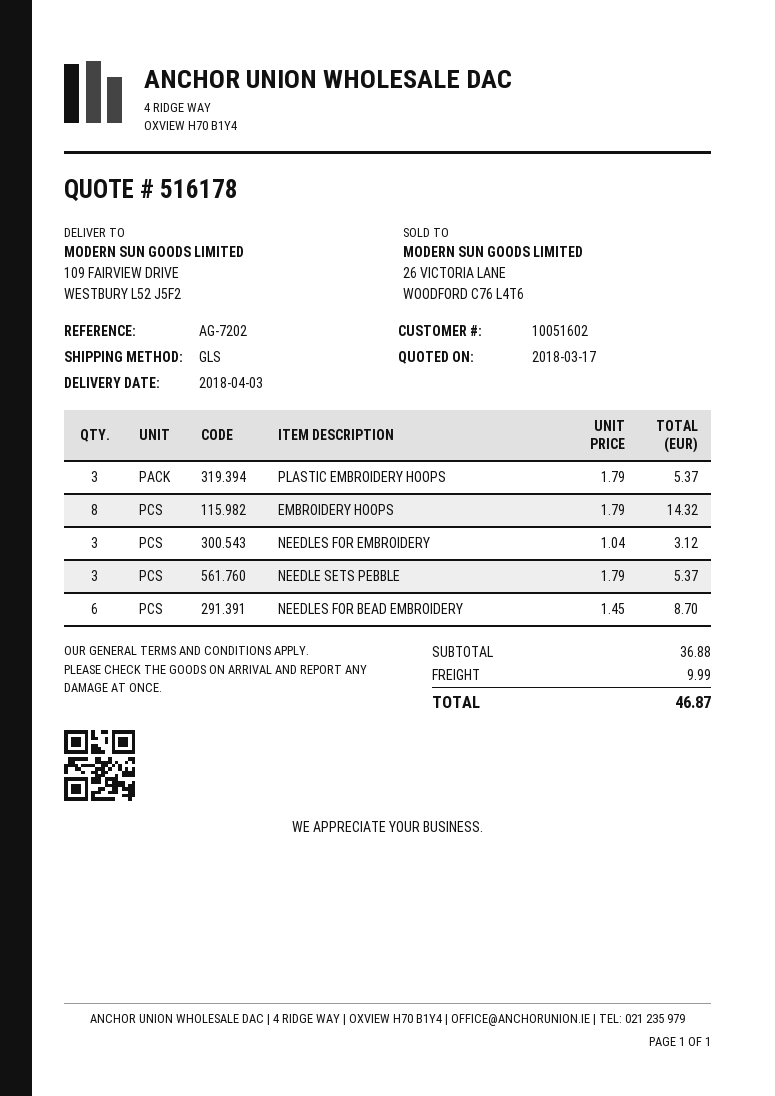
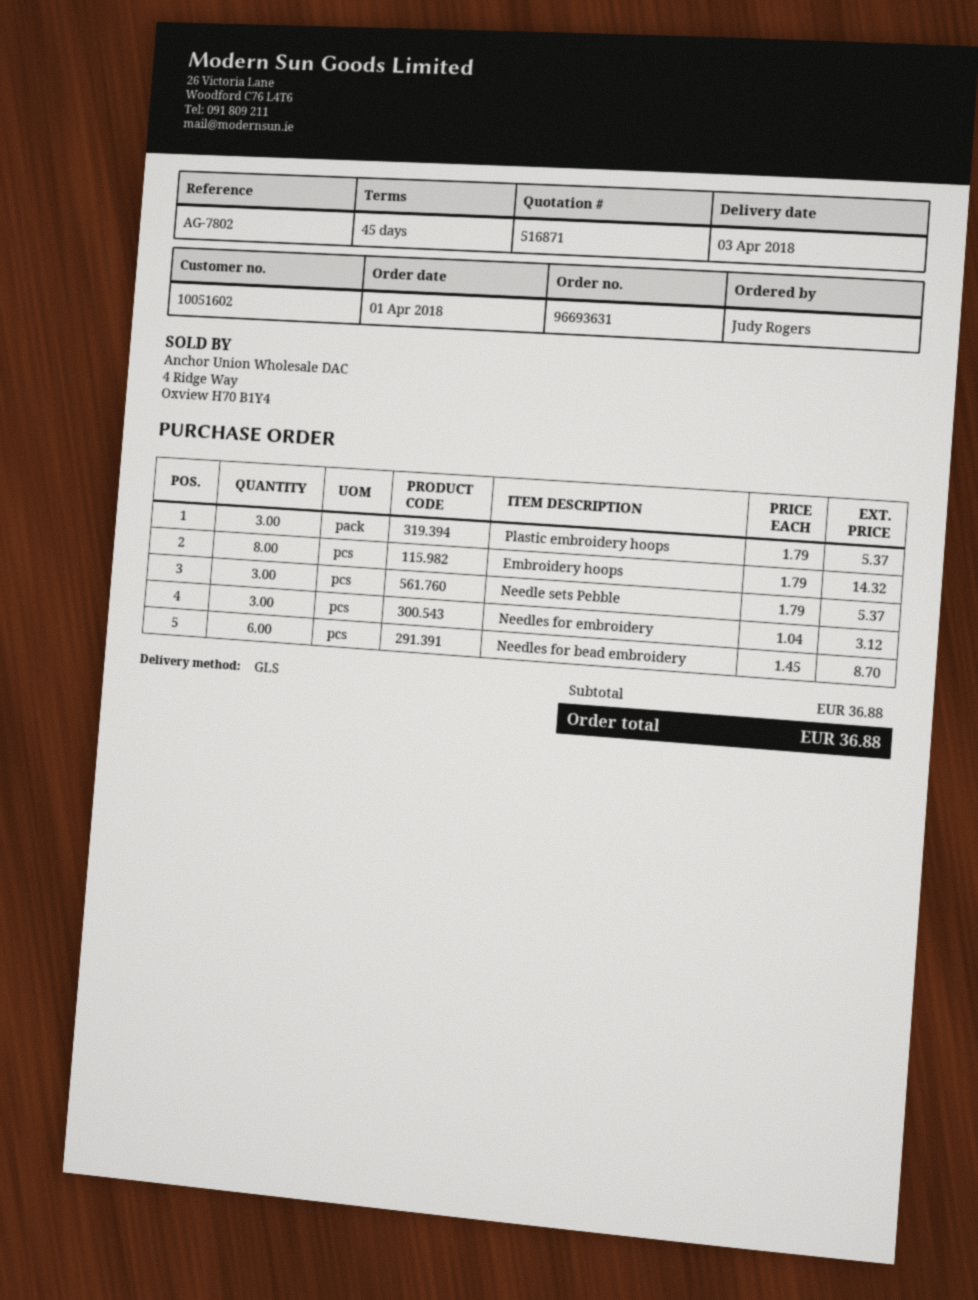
quote number: 516178 -> 516871
reference: AG-7202 -> AG-7802
shipping: 9.99 -> none
total: 46.87 -> 36.88

